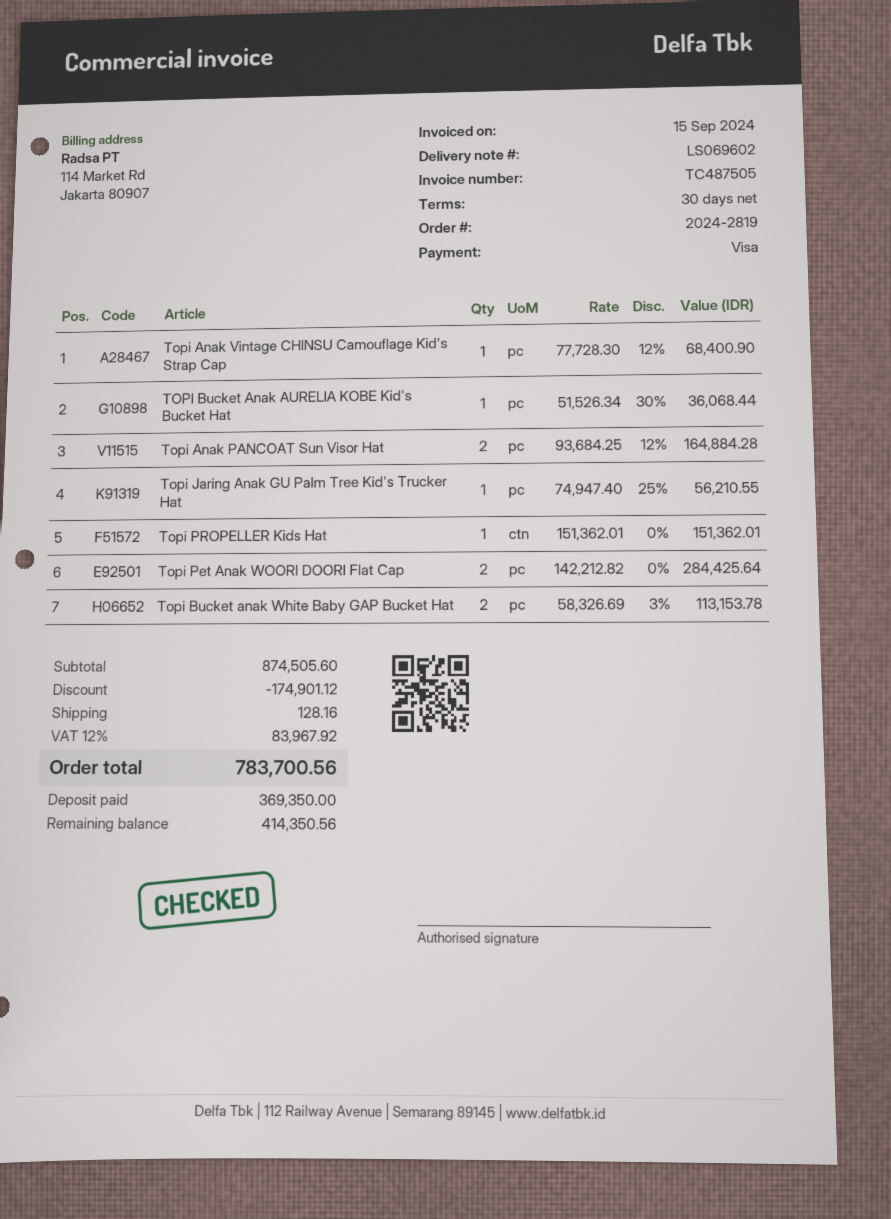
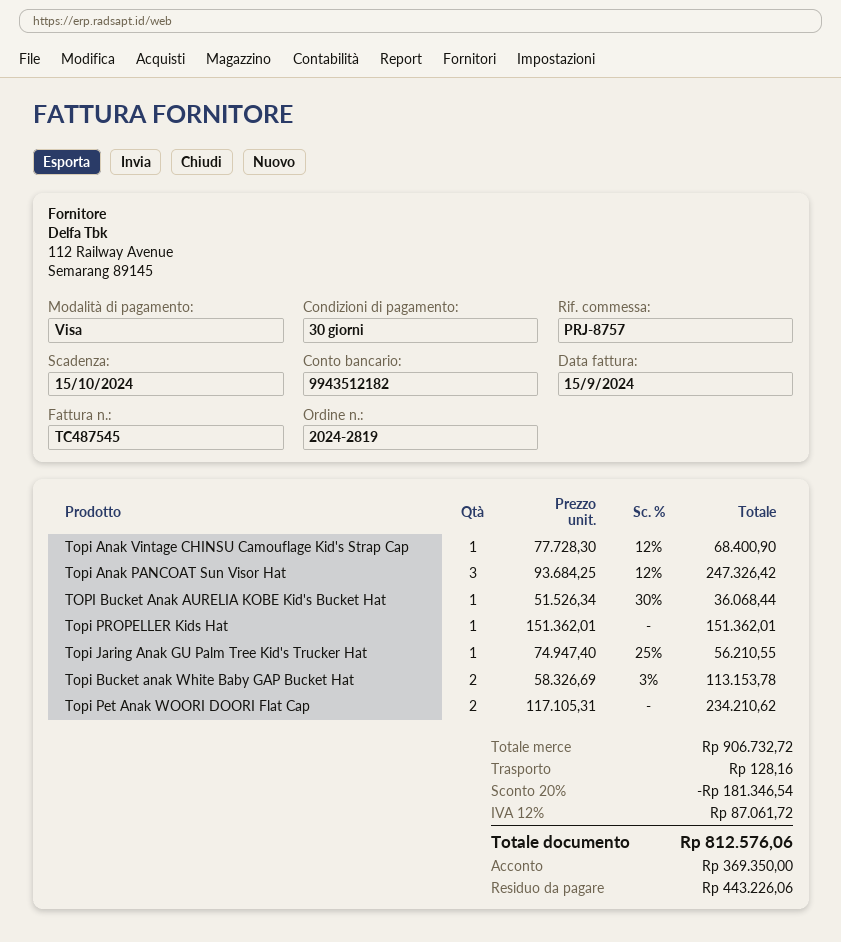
invoice number: TC487505 -> TC487545
Topi Anak PANCOAT Sun Visor Hat: 2 x 93684.25 - 12% = 164884.28 -> 3 x 93684.25 - 12% = 247326.42
Topi Pet Anak WOORI DOORI Flat Cap: 2 x 142212.82 = 284425.64 -> 2 x 117105.31 = 234210.62
subtotal: 874505.60 -> 906732.72
discount: 174901.12 -> 181346.54
tax: 12% = 83967.92 -> 12% = 87061.72
total: 783700.56 -> 812576.06
balance: 414350.56 -> 443226.06

